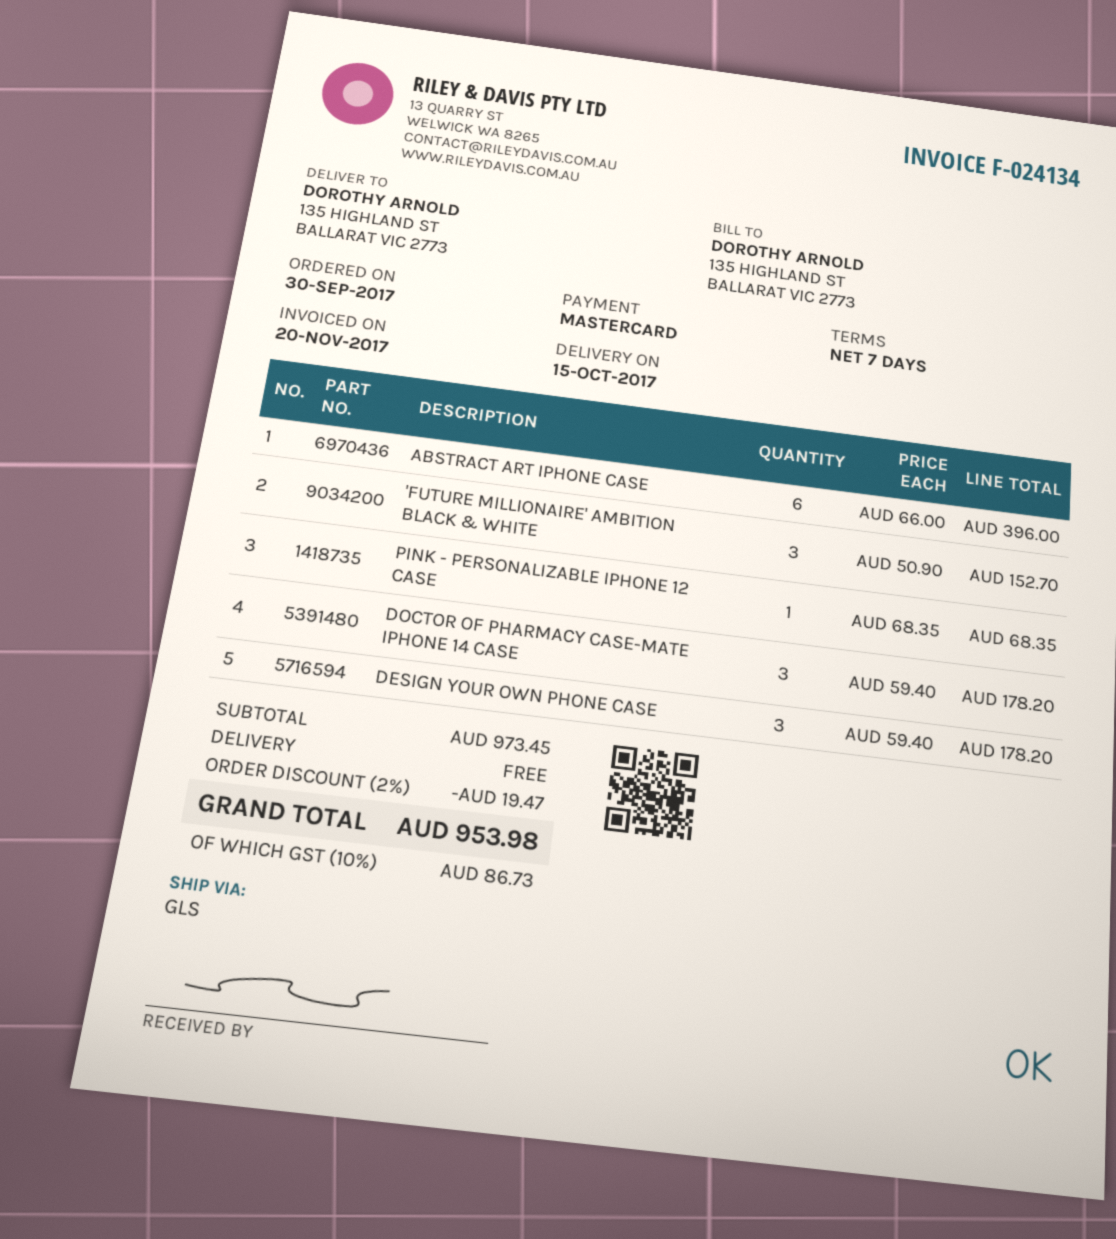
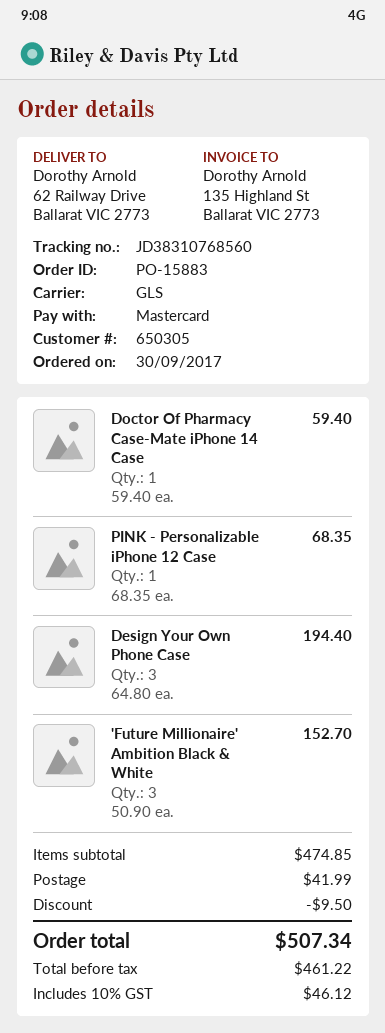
ship to: 135 HIGHLAND ST, BALLARAT VIC 2773 -> 62 Railway Drive, Ballarat VIC 2773
ABSTRACT ART IPHONE CASE: 6 x 66.00 = 396.00 -> none
DOCTOR OF PHARMACY CASE-MATE IPHONE 14 CASE: 3 x 59.40 = 178.20 -> 1 x 59.40 = 59.40
DESIGN YOUR OWN PHONE CASE: 3 x 59.40 = 178.20 -> 3 x 64.80 = 194.40
subtotal: 973.45 -> 474.85
discount: 19.47 -> 9.50
shipping: 0.00 -> 41.99
tax: 10% = 86.73 -> 10% = 46.12
total: 953.98 -> 507.34

